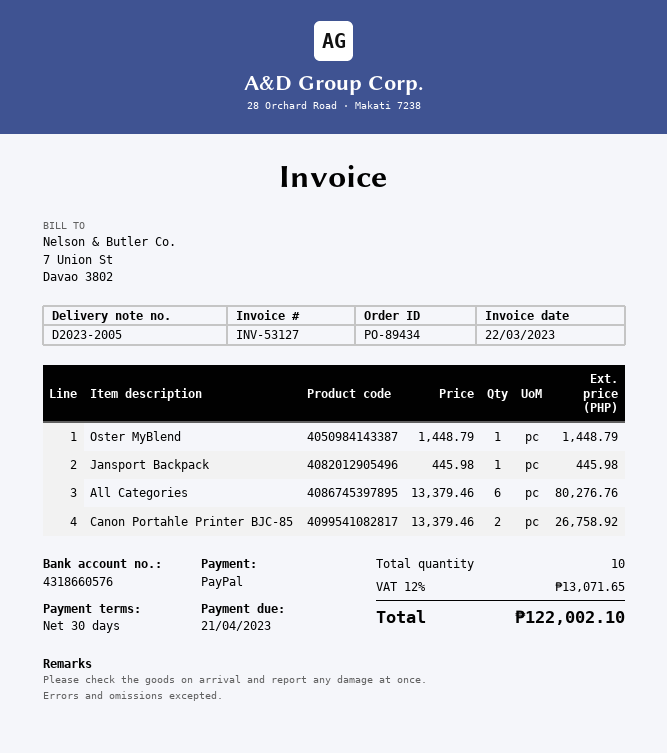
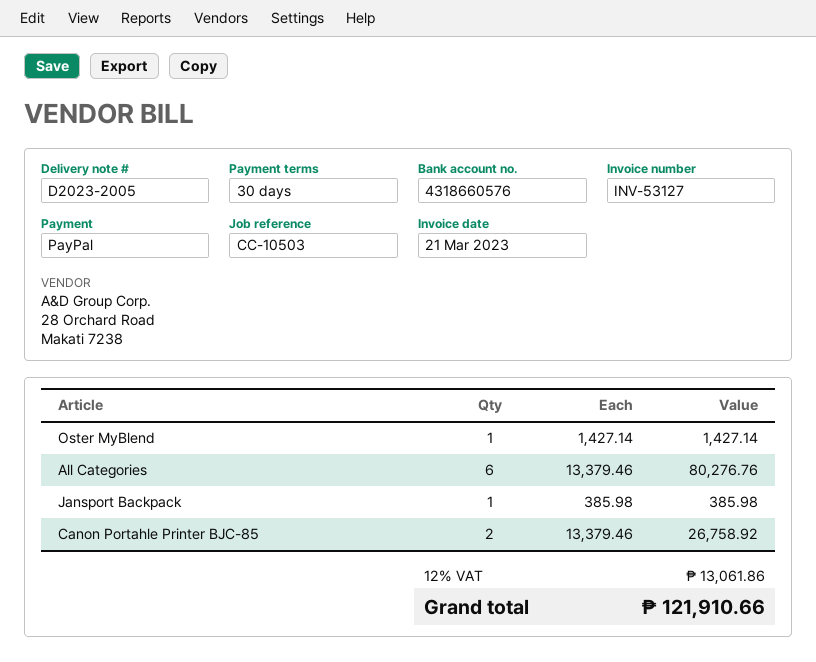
invoice date: 2023-03-22 -> 2023-03-21
Oster MyBlend: 1 x 1448.79 = 1448.79 -> 1 x 1427.14 = 1427.14
Jansport Backpack: 1 x 445.98 = 445.98 -> 1 x 385.98 = 385.98
tax: 12% = 13071.65 -> 12% = 13061.86
total: 122002.10 -> 121910.66

